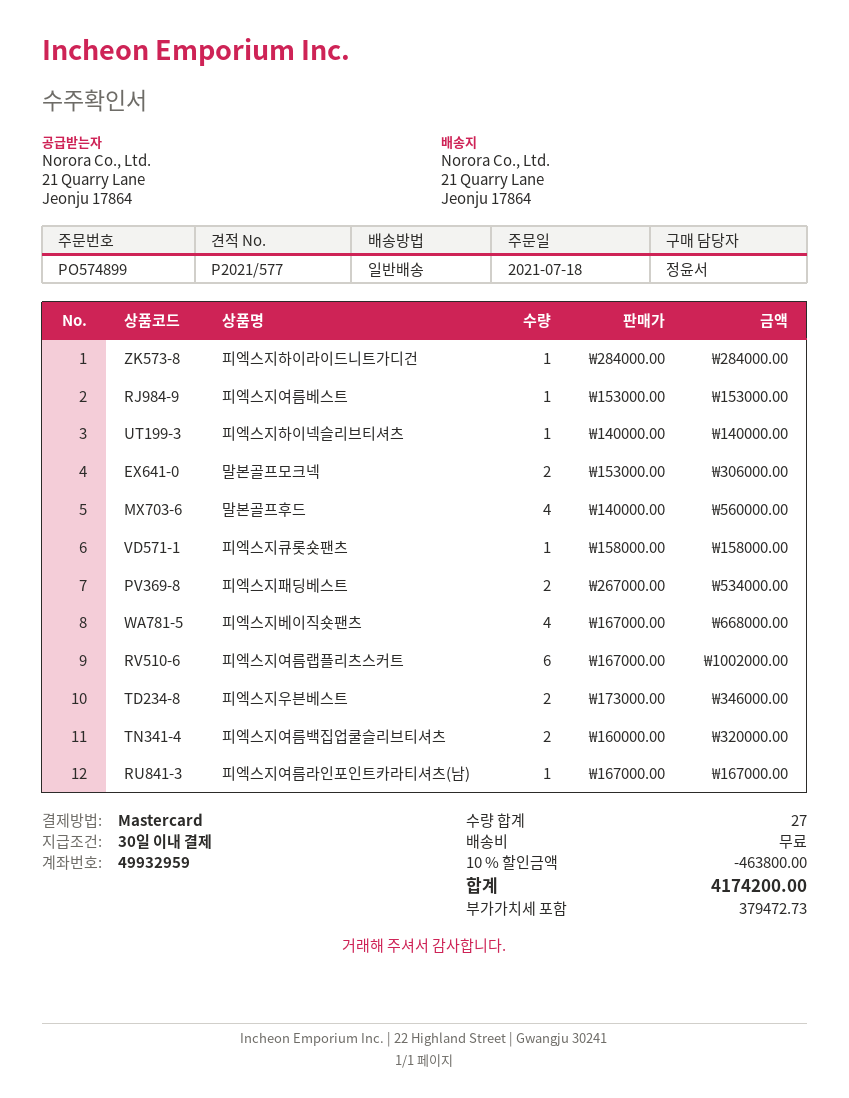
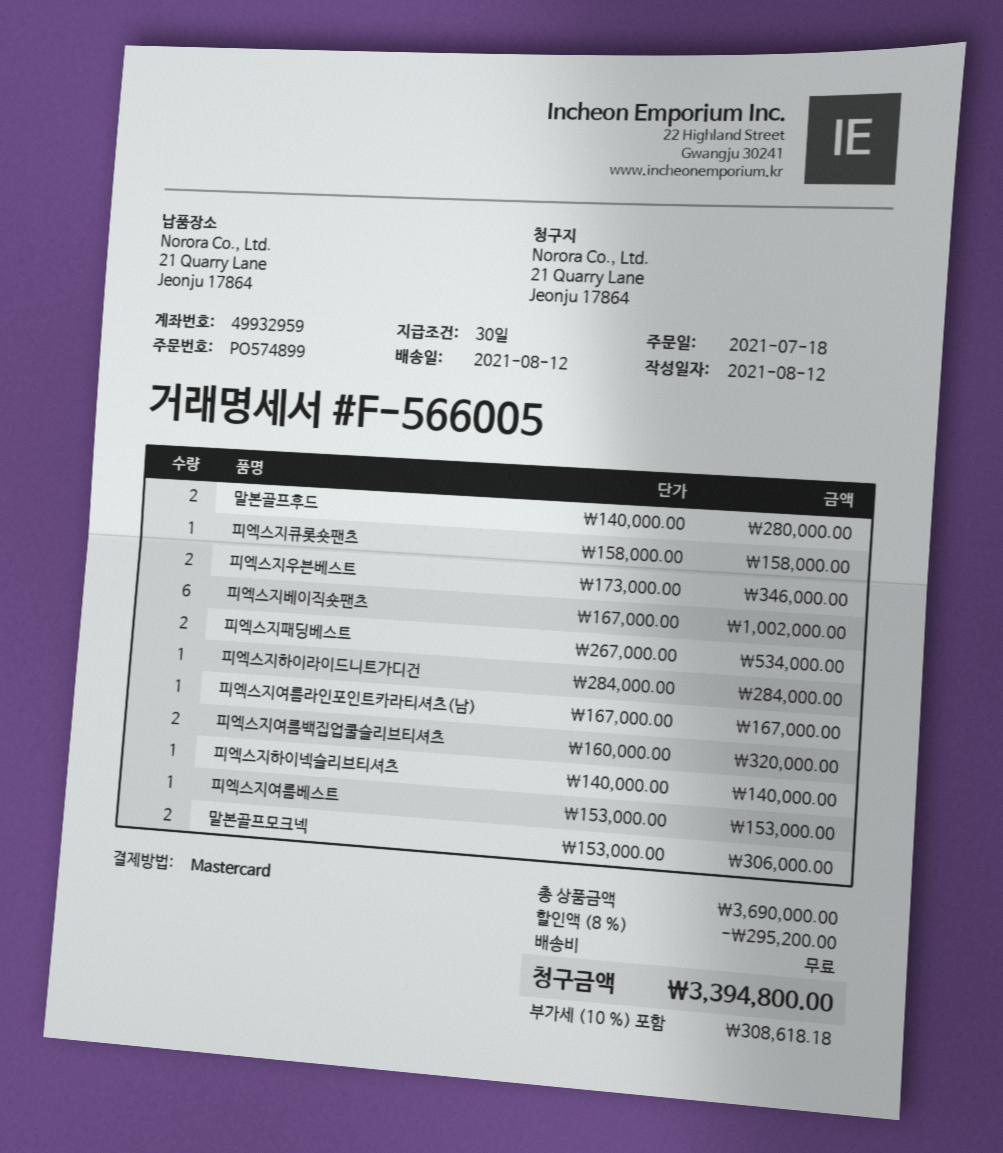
말본골프후드: 4 x 140000.00 = 560000.00 -> 2 x 140000.00 = 280000.00
피엑스지베이직숏팬츠: 4 x 167000.00 = 668000.00 -> 6 x 167000.00 = 1002000.00
피엑스지여름랩플리츠스커트: 6 x 167000.00 = 1002000.00 -> none
discount: 10% = 463800.00 -> 8% = 295200.00
tax: 379472.73 -> 308618.18
total: 4174200.00 -> 3394800.00

